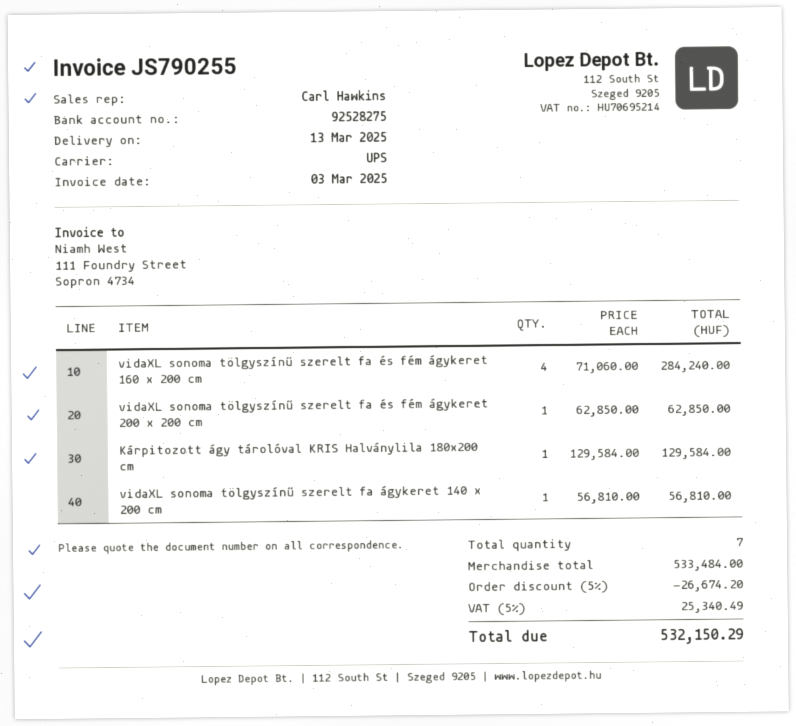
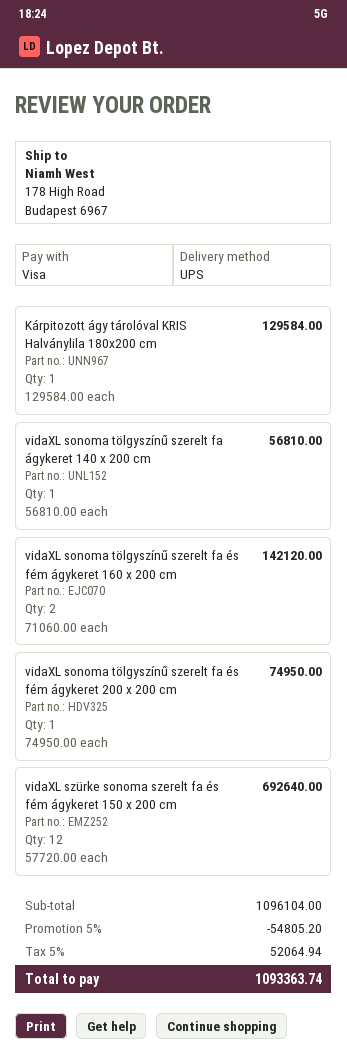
vidaXL sonoma tölgyszínű szerelt fa és fém ágykeret 160 x 200 cm: 4 x 71060.00 = 284240.00 -> 2 x 71060.00 = 142120.00
vidaXL sonoma tölgyszínű szerelt fa és fém ágykeret 200 x 200 cm: 1 x 62850.00 = 62850.00 -> 1 x 74950.00 = 74950.00
vidaXL szürke sonoma szerelt fa és fém ágykeret 150 x 200 cm: none -> 12 x 57720.00 = 692640.00
subtotal: 533484.00 -> 1096104.00
discount: 5% = 26674.20 -> 5% = 54805.20
tax: 5% = 25340.49 -> 5% = 52064.94
total: 532150.29 -> 1093363.74

